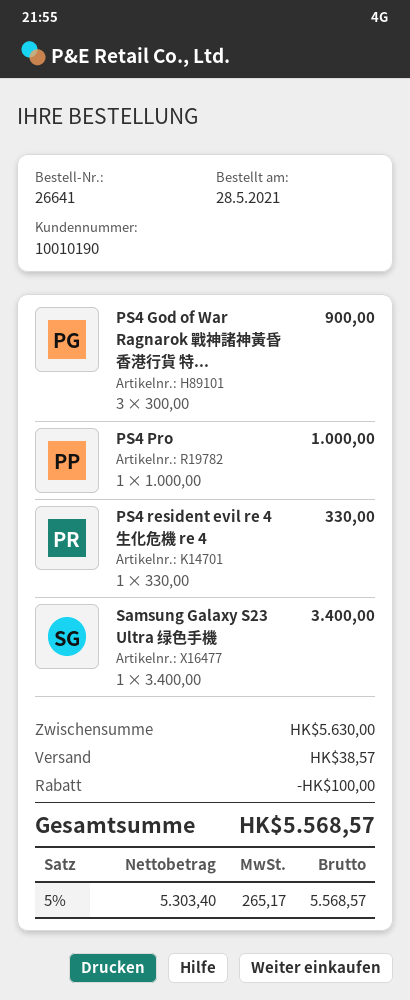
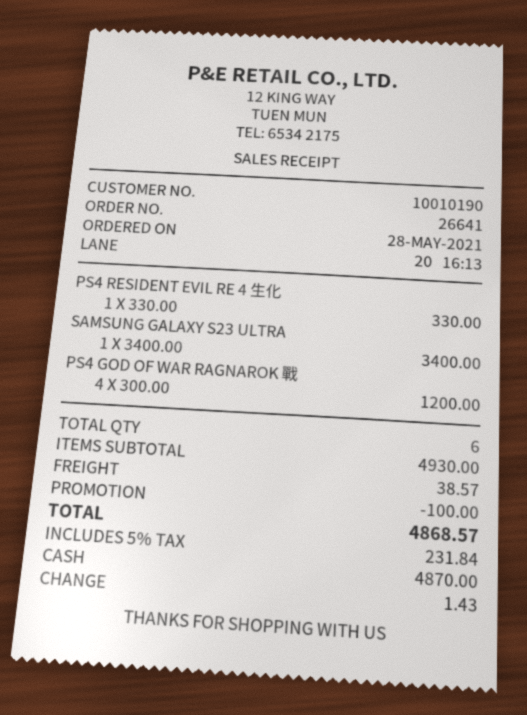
PS4 God of War Ragnarok 戰神諸神黃昏 香港行貨 特...: 3 x 300.00 = 900.00 -> 4 x 300.00 = 1200.00
PS4 Pro: 1 x 1000.00 = 1000.00 -> none
subtotal: 5630.00 -> 4930.00
tax: 5% = 265.17 -> 5% = 231.84
total: 5568.57 -> 4868.57

